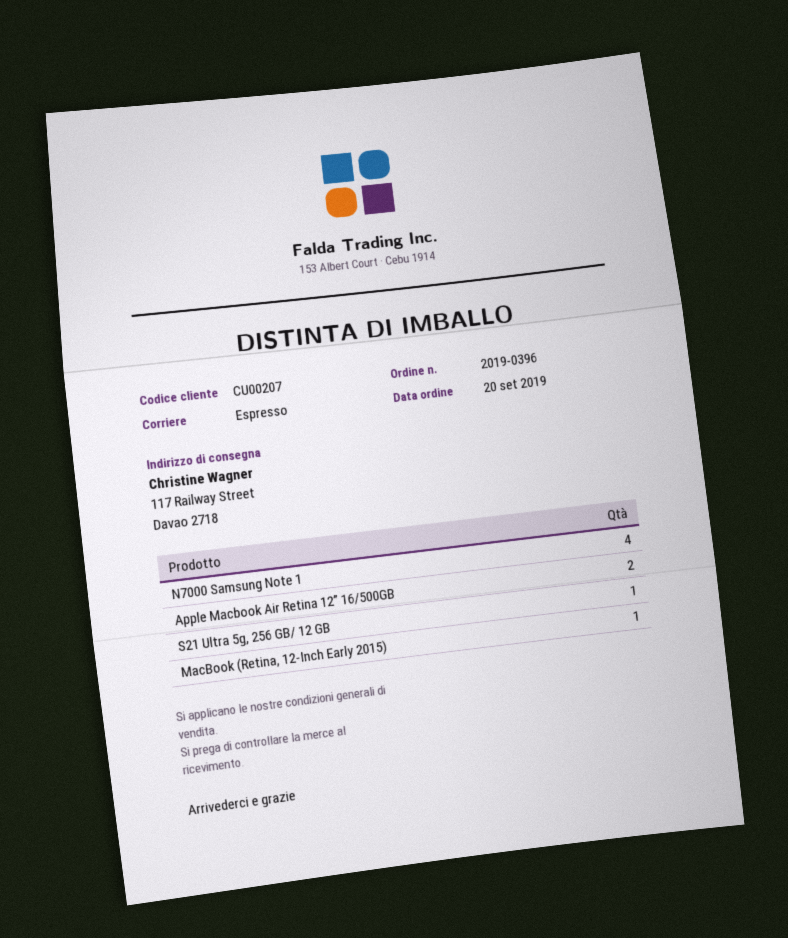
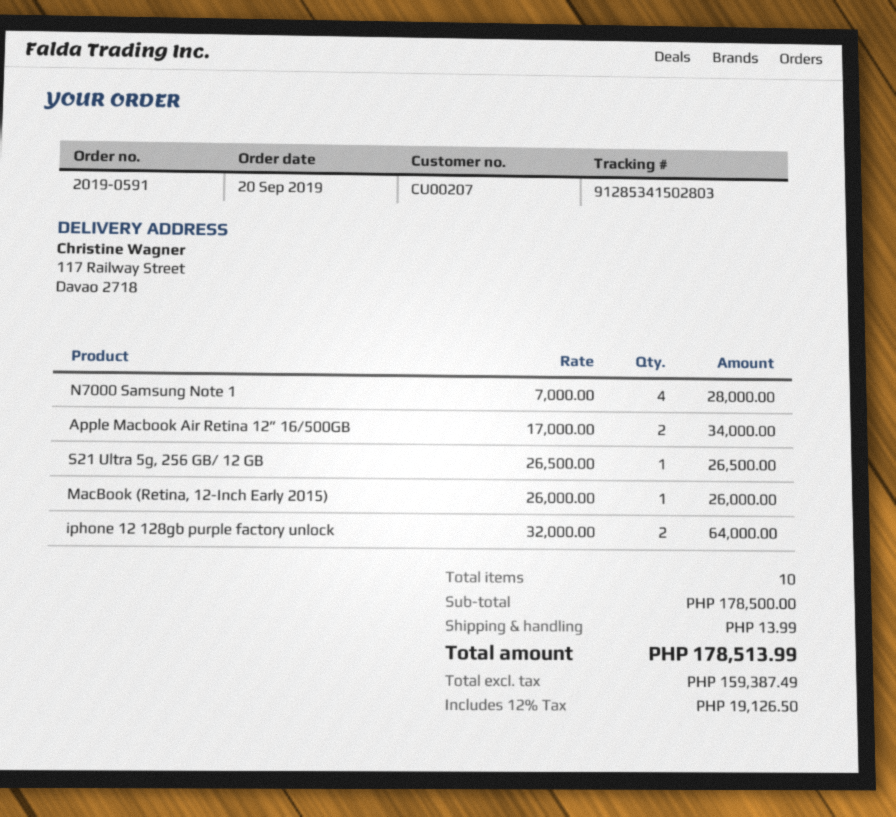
order number: 2019-0396 -> 2019-0591
iphone 12 128gb purple factory unlock: none -> 2

